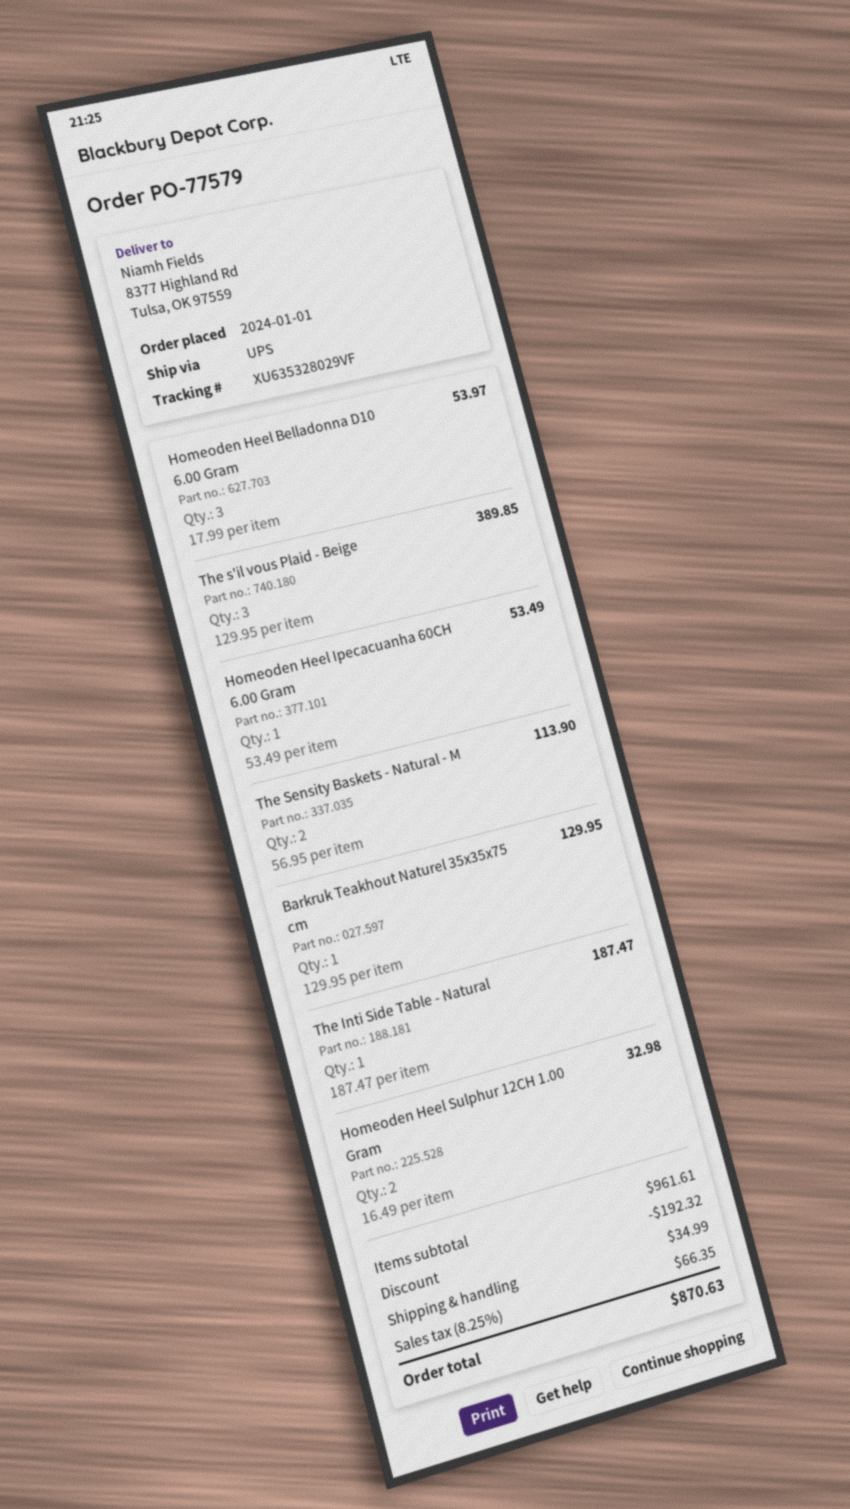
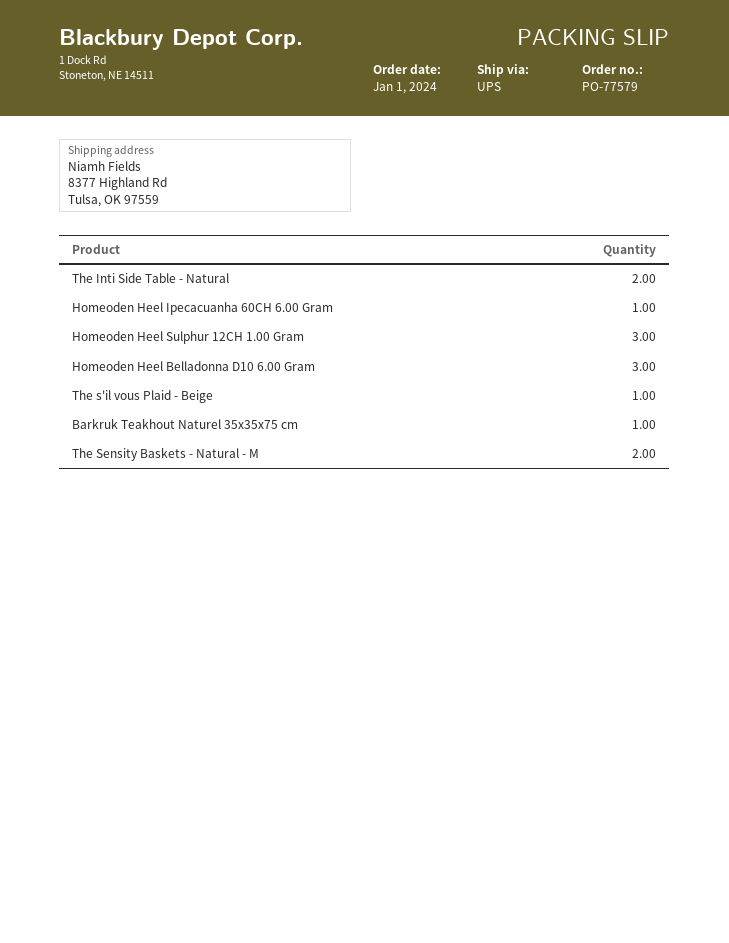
The s'il vous Plaid - Beige: 3 -> 1
The Inti Side Table - Natural: 1 -> 2
Homeoden Heel Sulphur 12CH 1.00 Gram: 2 -> 3

